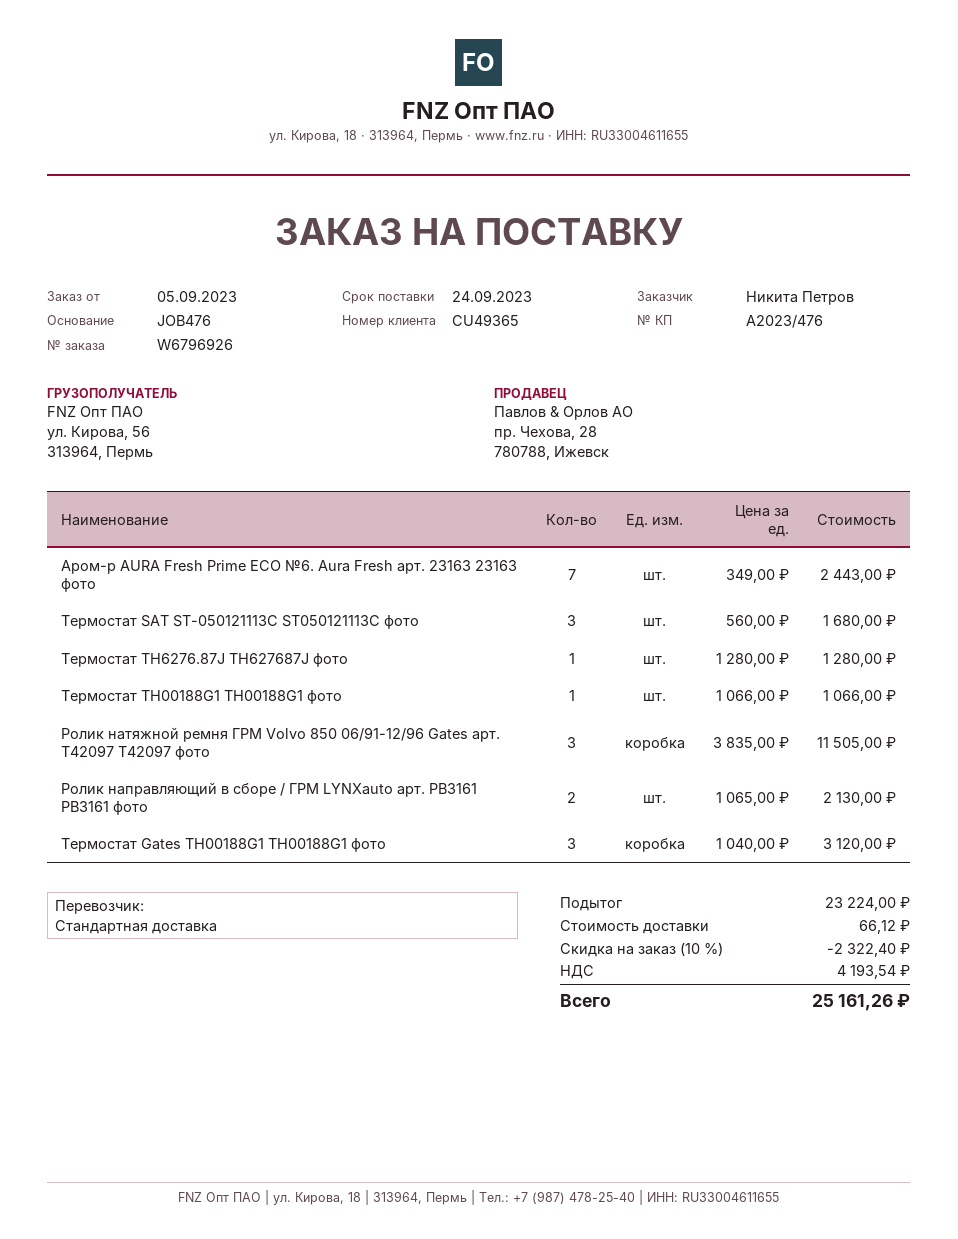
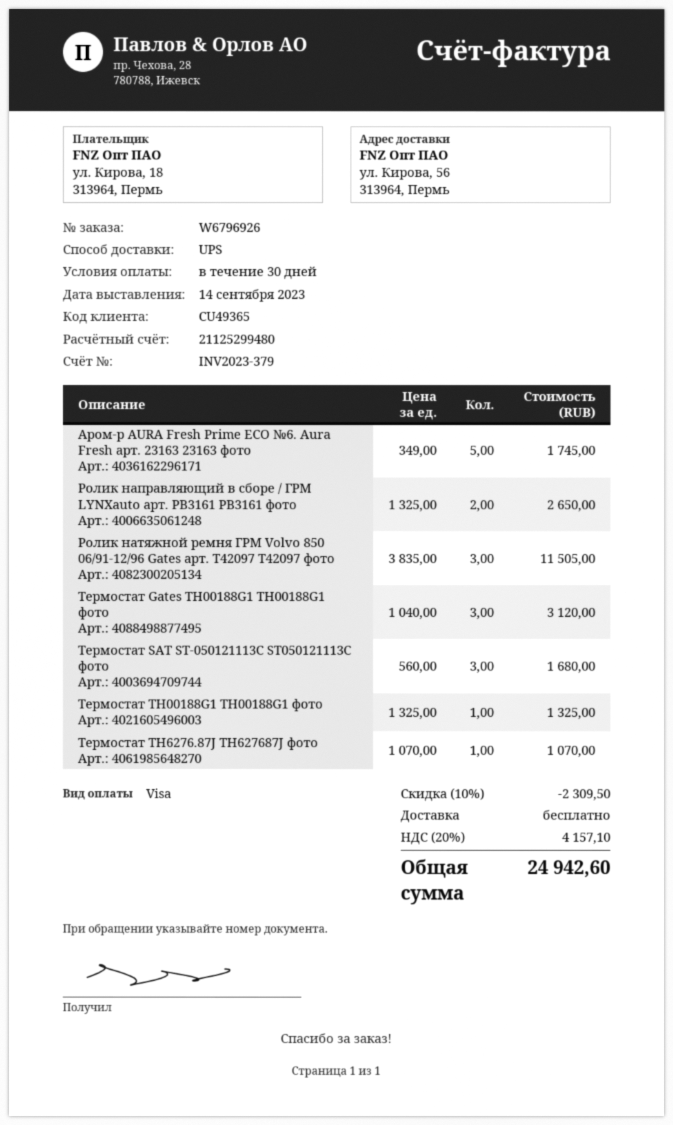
shipping method: standard -> UPS
Аром-р AURA Fresh Prime ECO №6. Aura Fresh арт. 23163 23163 фото: 7 x 349.00 = 2443.00 -> 5 x 349.00 = 1745.00
Термостат TH6276.87J TH627687J фото: 1 x 1280.00 = 1280.00 -> 1 x 1070.00 = 1070.00
Термостат TH00188G1 TH00188G1 фото: 1 x 1066.00 = 1066.00 -> 1 x 1325.00 = 1325.00
Ролик направляющий в сборе / ГРМ LYNXauto арт. PB3161 PB3161 фото: 2 x 1065.00 = 2130.00 -> 2 x 1325.00 = 2650.00
discount: 10% = 2322.40 -> 10% = 2309.50
shipping: 66.12 -> 0.00
tax: 4193.54 -> 4157.10
total: 25161.26 -> 24942.60

